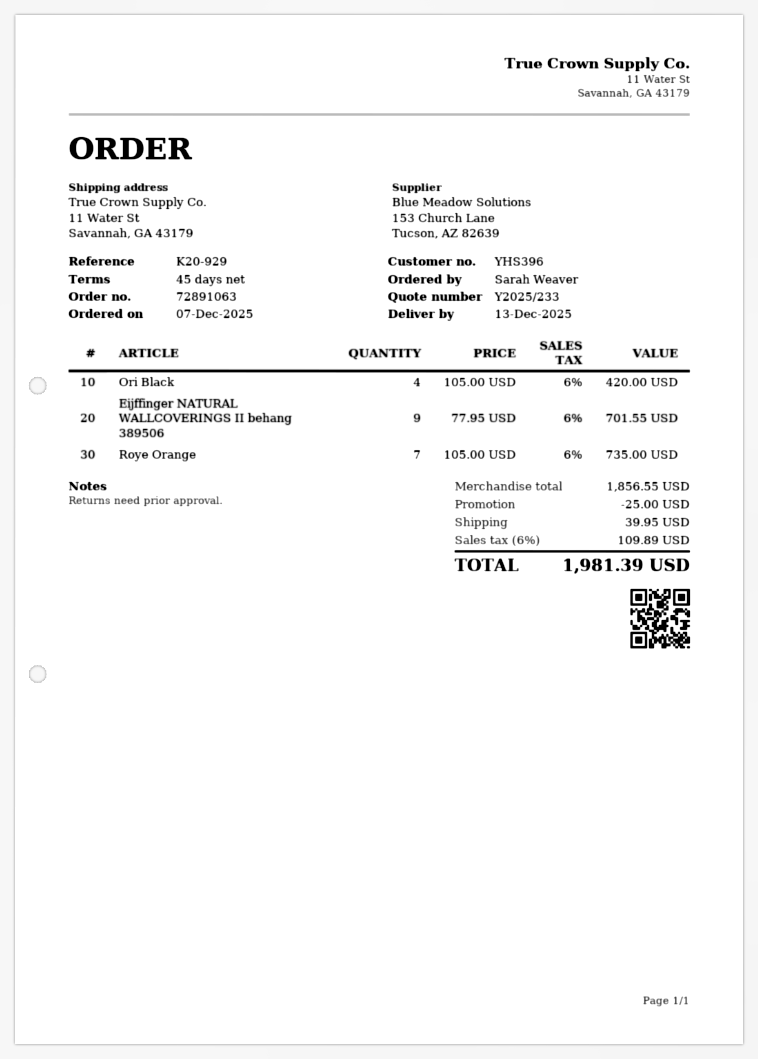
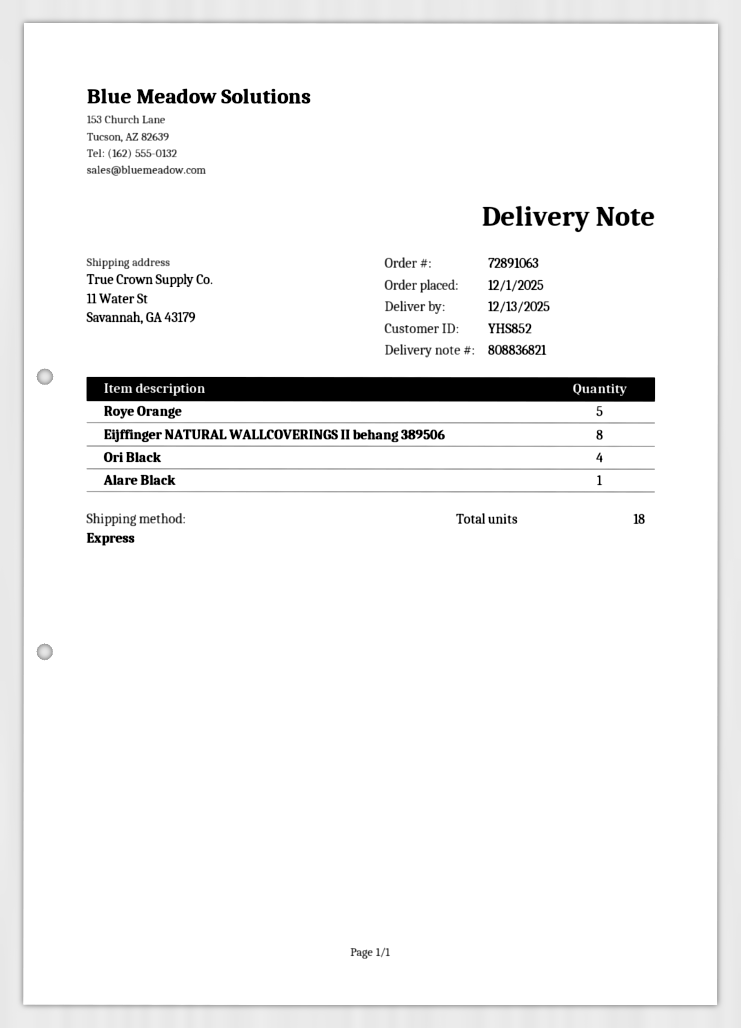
order date: 2025-12-07 -> 2025-12-01
customer number: YHS396 -> YHS852
Eijffinger NATURAL WALLCOVERINGS II behang 389506: 9 -> 8
Roye Orange: 7 -> 5
Alare Black: none -> 1

